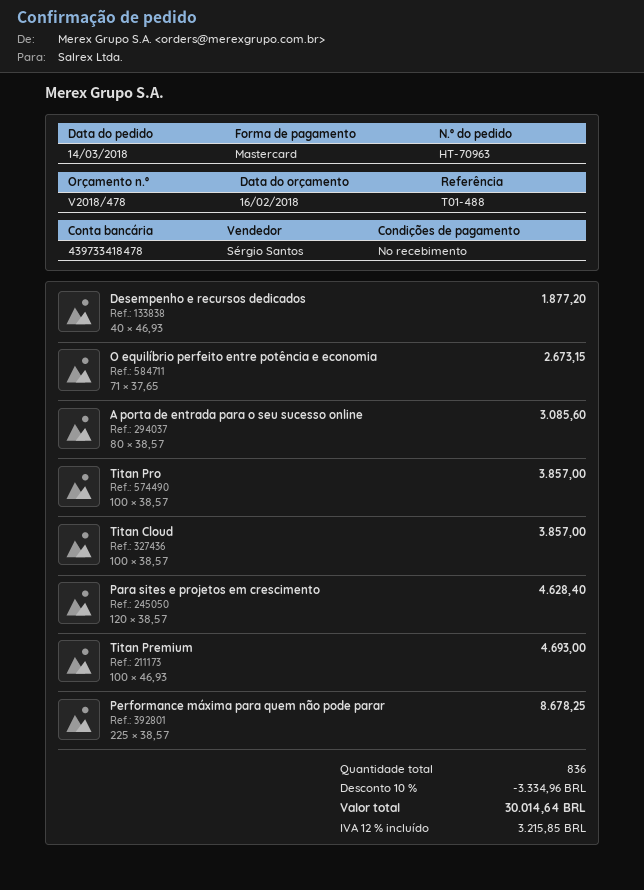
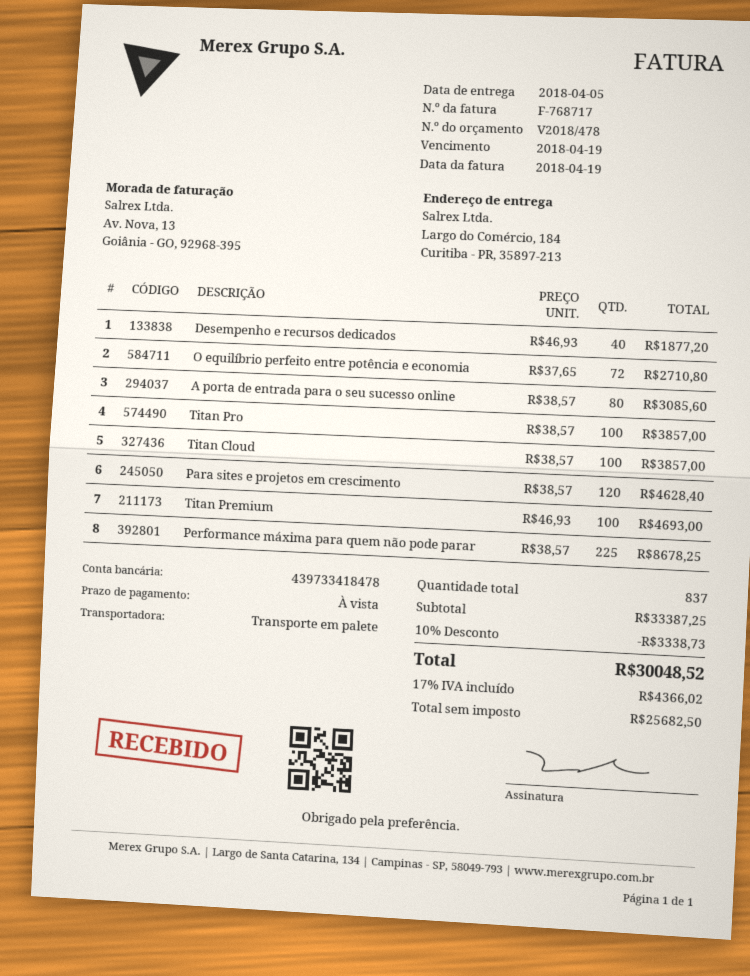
O equilíbrio perfeito entre potência e economia: 71 x 37.65 = 2673.15 -> 72 x 37.65 = 2710.80
total quantity: 836 -> 837
discount: 10% = 3334.96 -> 10% = 3338.73
tax: 12% = 3215.85 -> 17% = 4366.02
total: 30014.64 -> 30048.52

